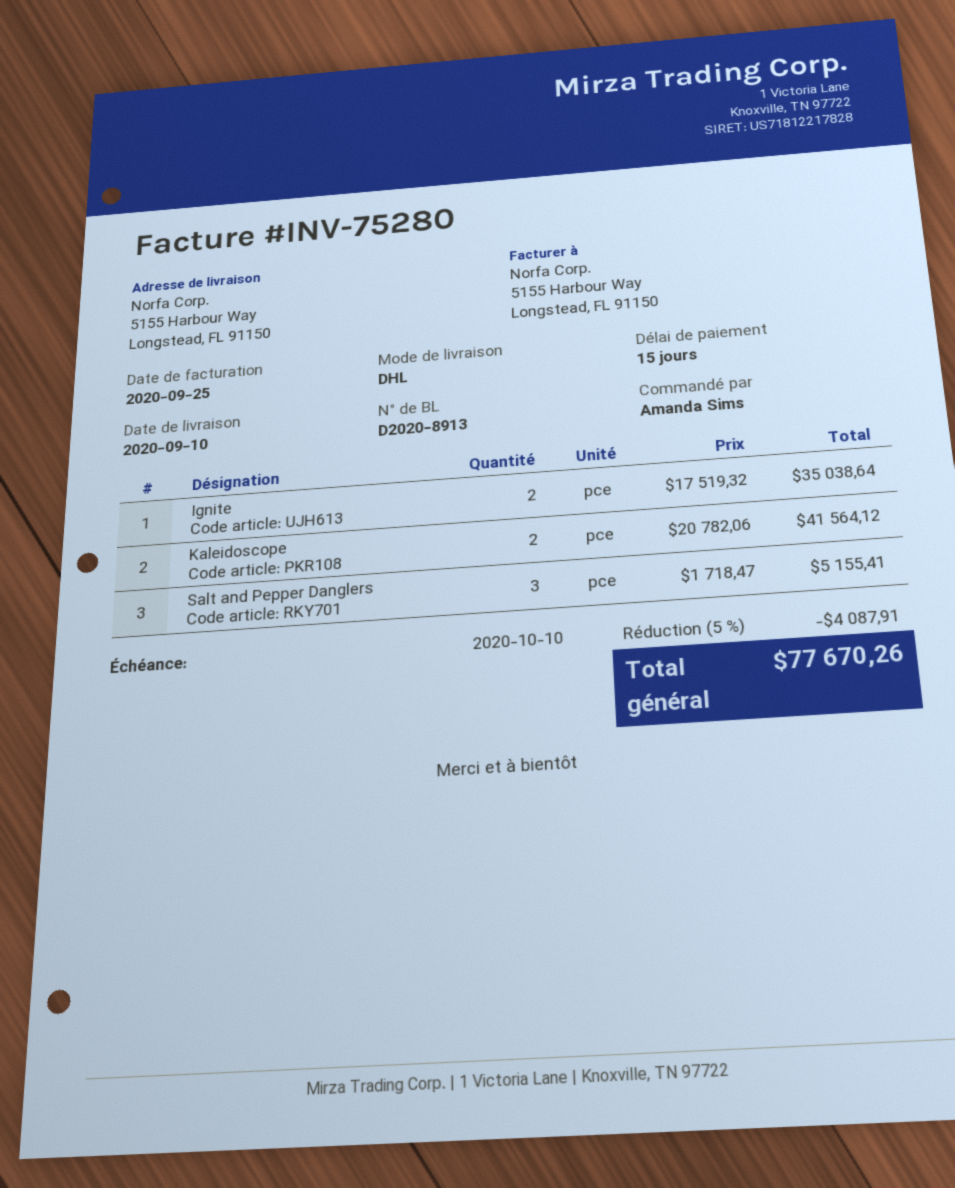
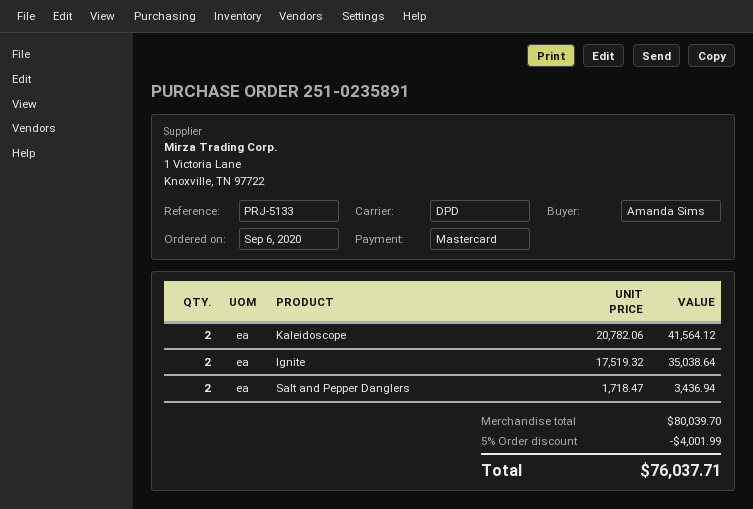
shipping method: DHL -> DPD
Salt and Pepper Danglers: 3 x 1718.47 = 5155.41 -> 2 x 1718.47 = 3436.94
discount: 5% = 4087.91 -> 5% = 4001.99
total: 77670.26 -> 76037.71

